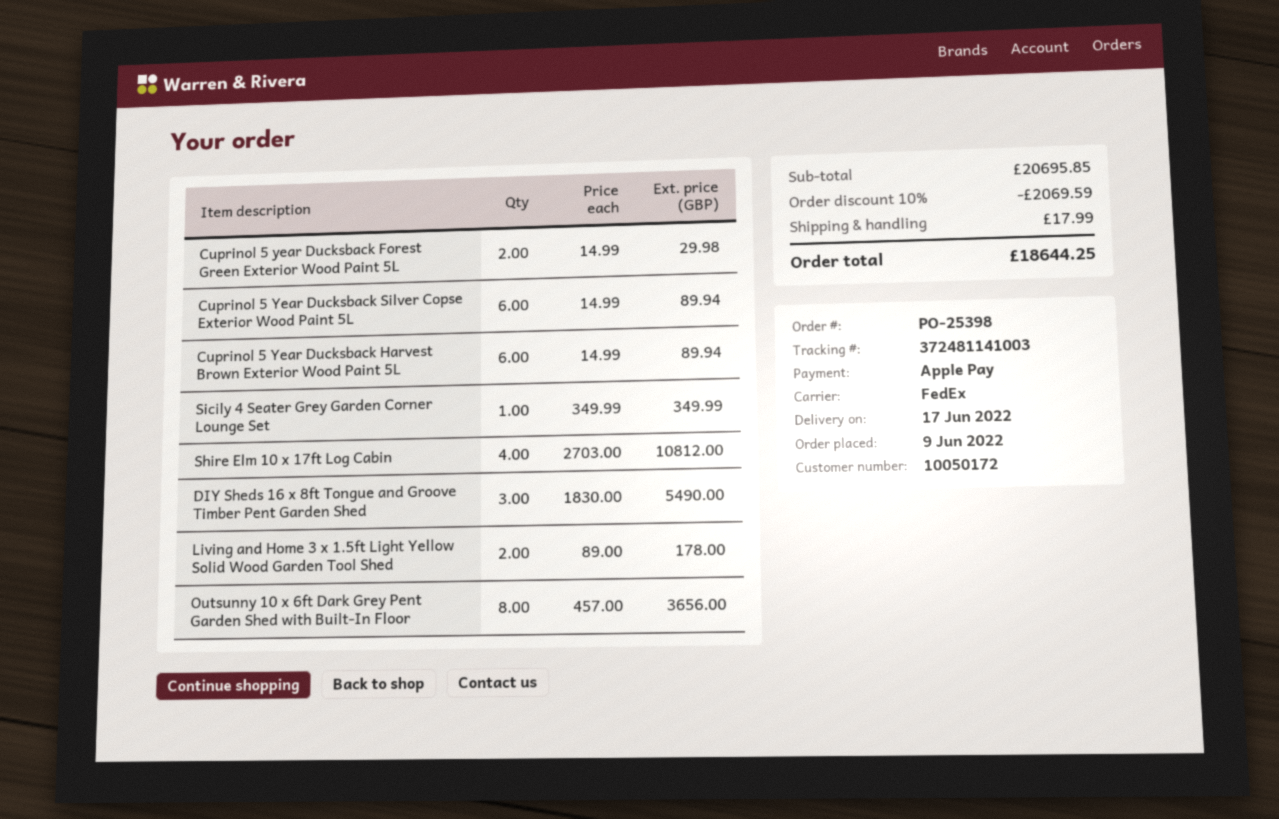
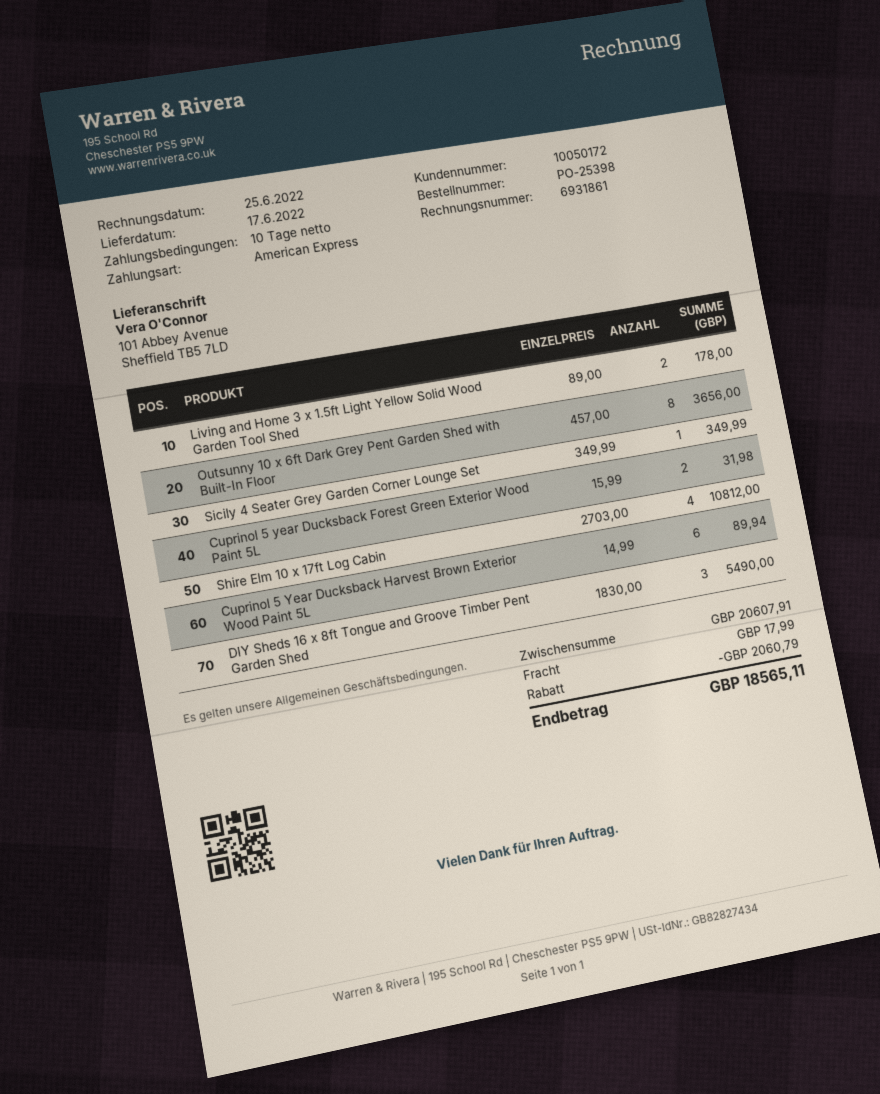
payment method: Apple Pay -> American Express
Cuprinol 5 year Ducksback Forest Green Exterior Wood Paint 5L: 2 x 14.99 = 29.98 -> 2 x 15.99 = 31.98
Cuprinol 5 Year Ducksback Silver Copse Exterior Wood Paint 5L: 6 x 14.99 = 89.94 -> none
subtotal: 20695.85 -> 20607.91
discount: 2069.59 -> 2060.79
total: 18644.25 -> 18565.11

